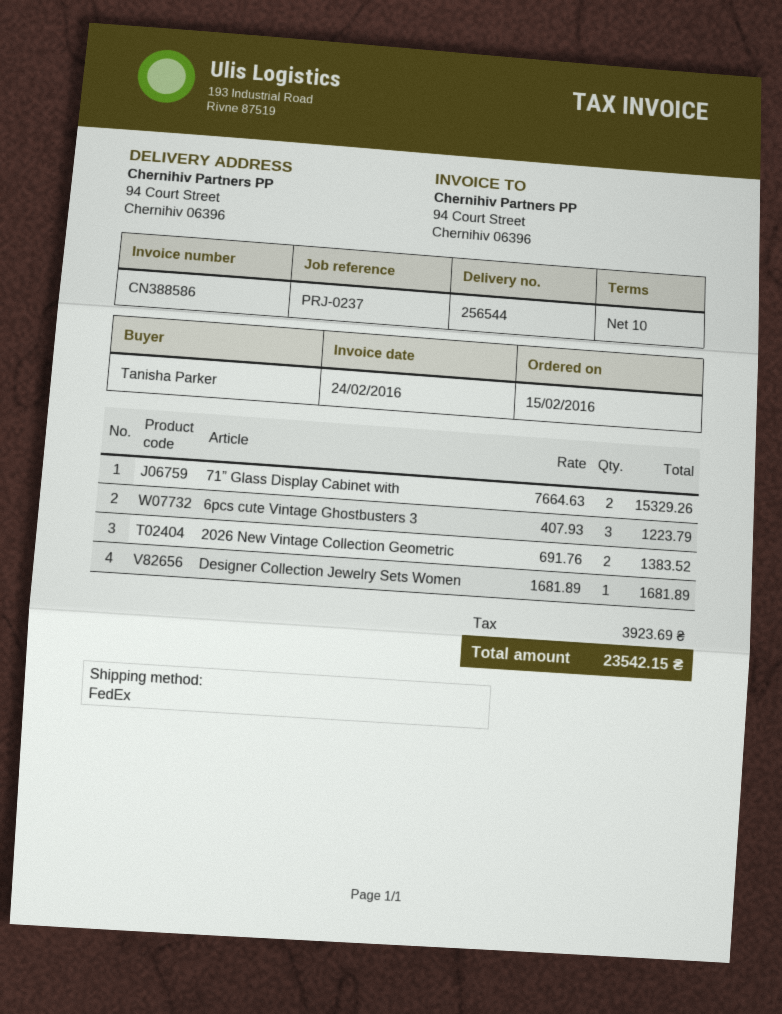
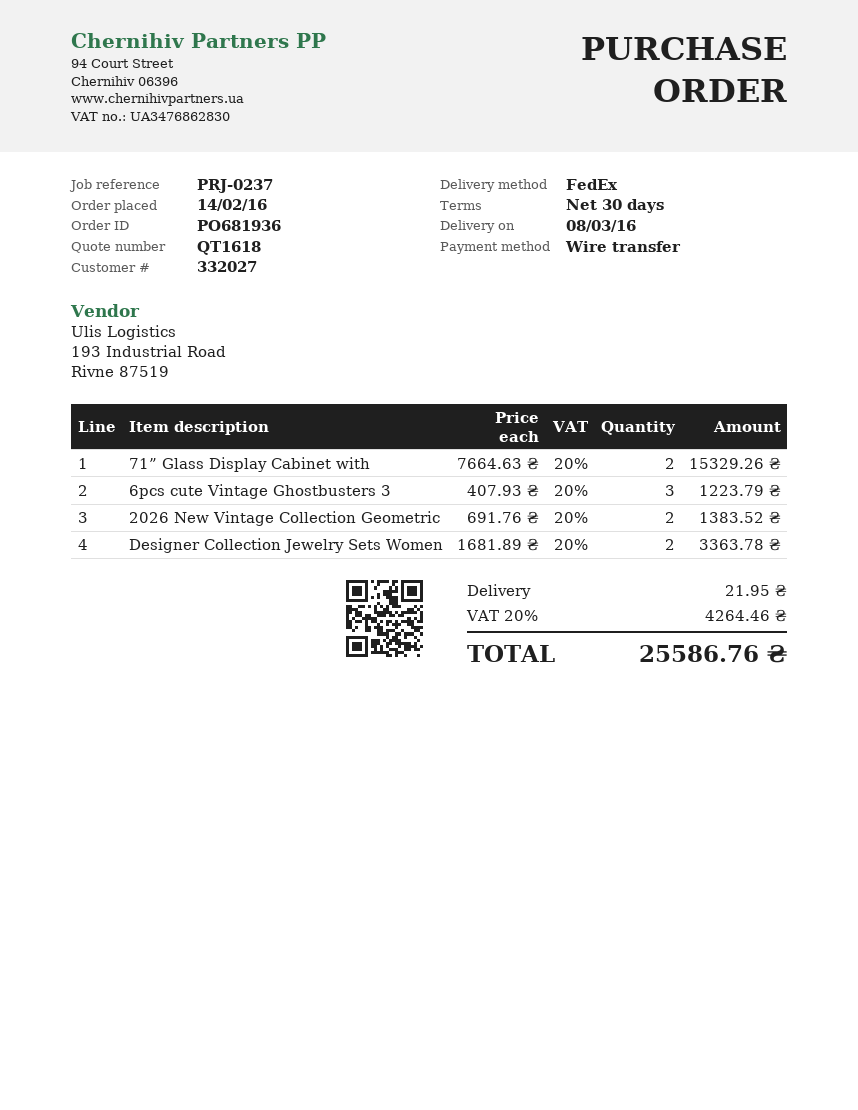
order date: 2016-02-15 -> 2016-02-14
payment terms: 10 days -> 30 days
Designer Collection Jewelry Sets Women: 1 x 1681.89 = 1681.89 -> 2 x 1681.89 = 3363.78
shipping: none -> 21.95
tax: 3923.69 -> 4264.46
total: 23542.15 -> 25586.76

